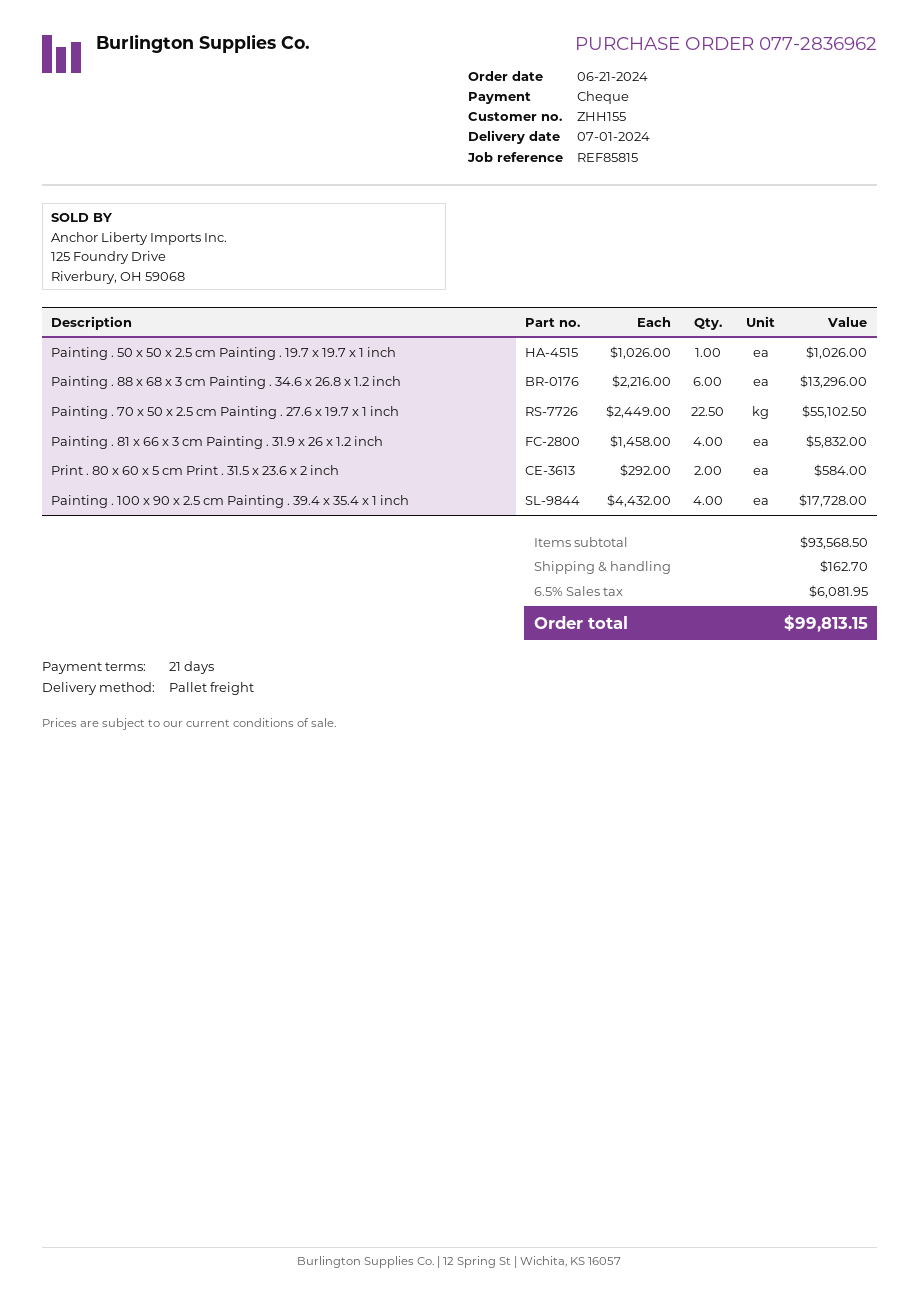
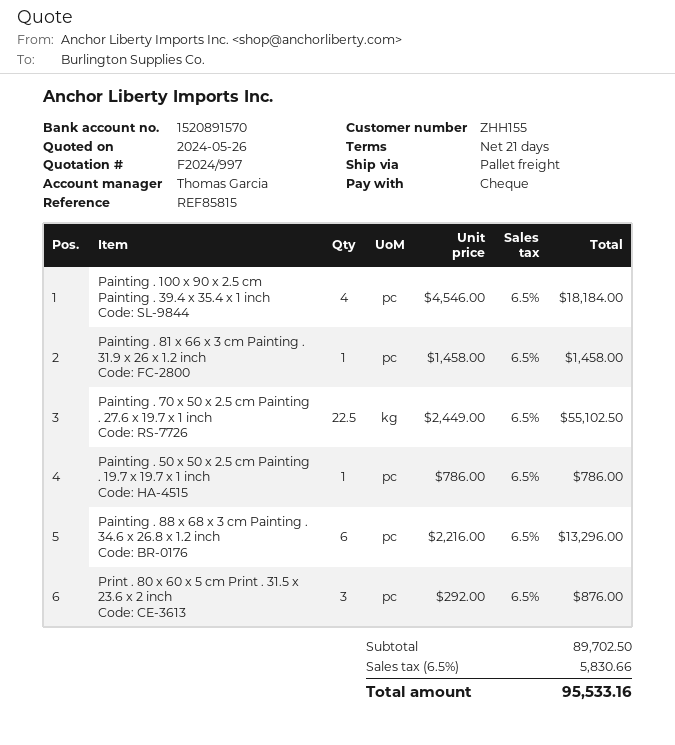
Painting . 50 x 50 x 2.5 cm Painting . 19.7 x 19.7 x 1 inch: 1 x 1026.00 = 1026.00 -> 1 x 786.00 = 786.00
Painting . 81 x 66 x 3 cm Painting . 31.9 x 26 x 1.2 inch: 4 x 1458.00 = 5832.00 -> 1 x 1458.00 = 1458.00
Print . 80 x 60 x 5 cm Print . 31.5 x 23.6 x 2 inch: 2 x 292.00 = 584.00 -> 3 x 292.00 = 876.00
Painting . 100 x 90 x 2.5 cm Painting . 39.4 x 35.4 x 1 inch: 4 x 4432.00 = 17728.00 -> 4 x 4546.00 = 18184.00
subtotal: 93568.50 -> 89702.50
shipping: 162.70 -> none
tax: 6.5% = 6081.95 -> 6.5% = 5830.66
total: 99813.15 -> 95533.16

